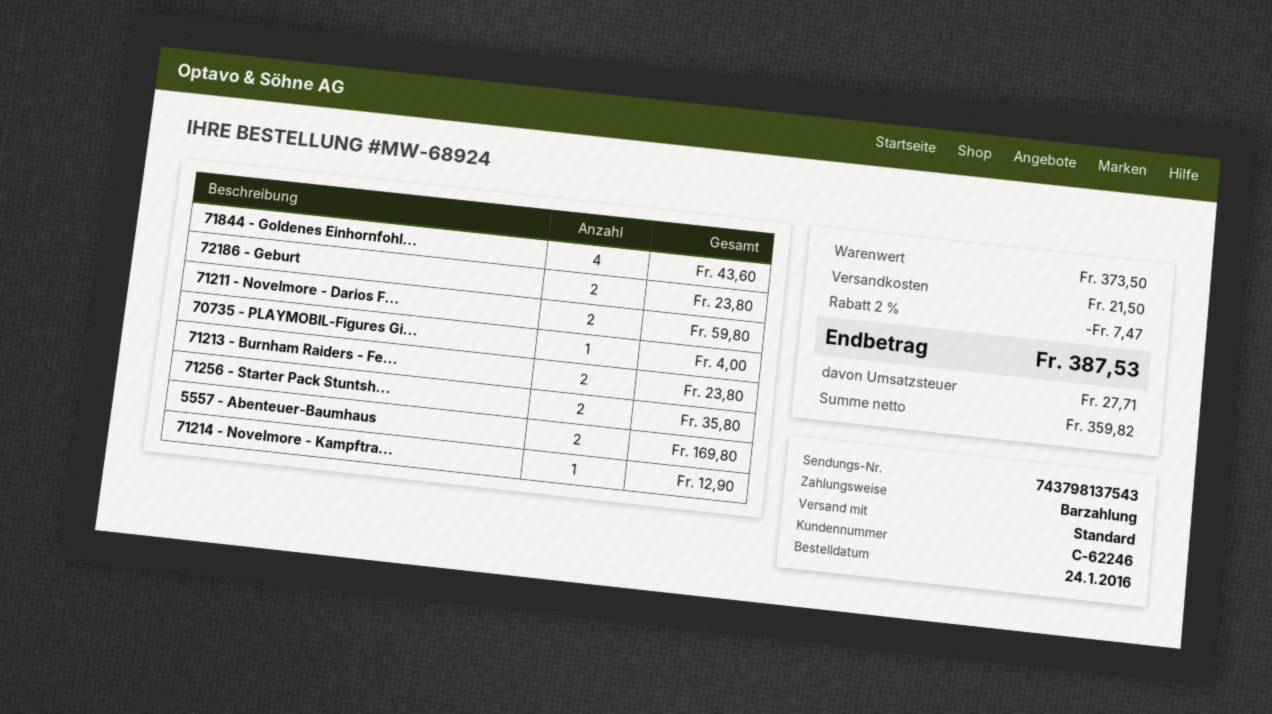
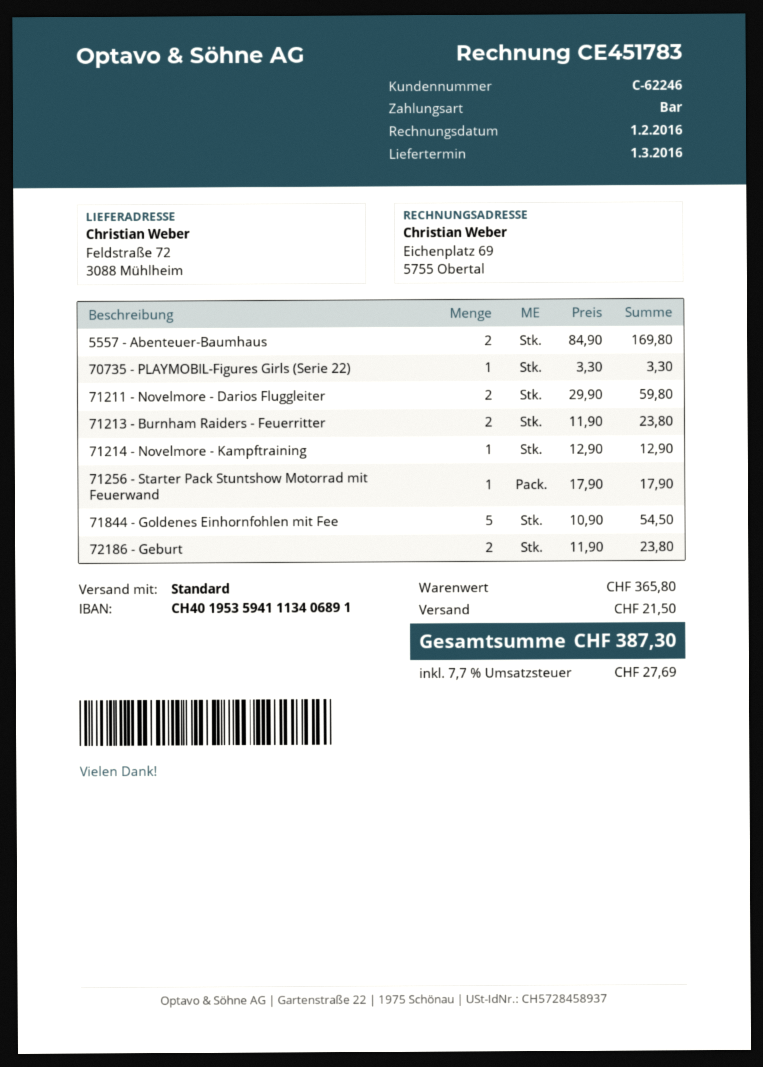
71844 - Goldenes Einhornfohl...: 4 for 43.60 -> 5 for 54.50
70735 - PLAYMOBIL-Figures Gi...: 1 for 4.00 -> 1 for 3.30
71256 - Starter Pack Stuntsh...: 2 for 35.80 -> 1 for 17.90
subtotal: 373.50 -> 365.80
discount: 2% = 7.47 -> none
tax: 27.71 -> 27.69
total: 387.53 -> 387.30

